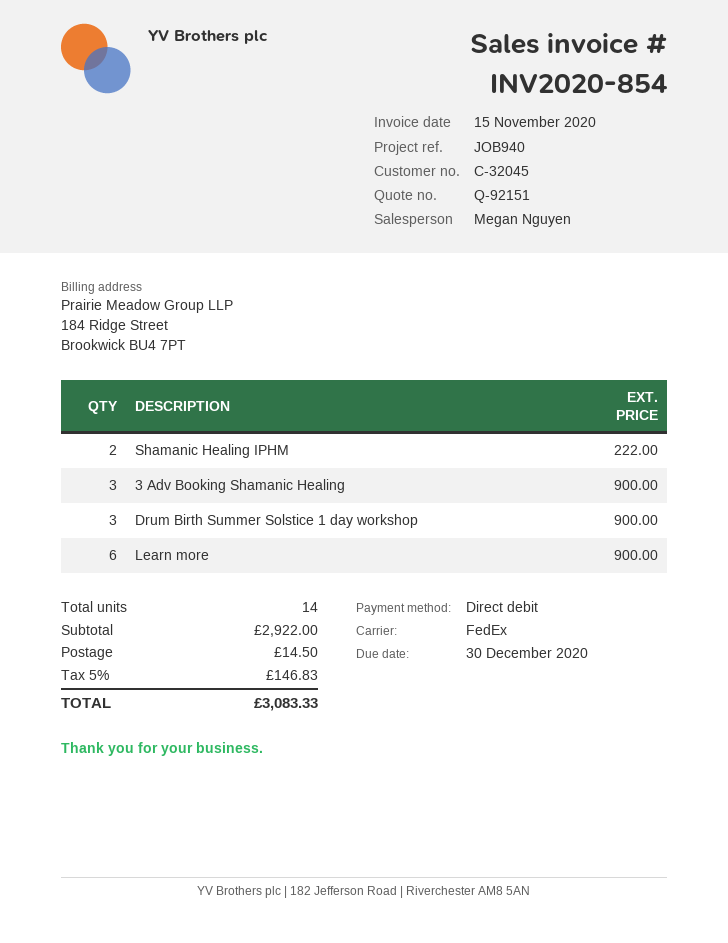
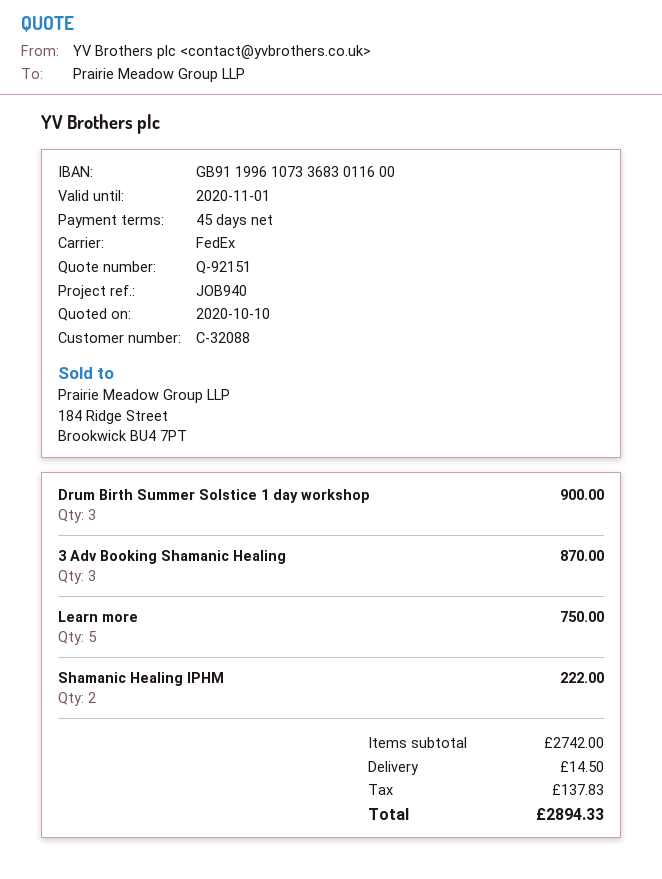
customer number: C-32045 -> C-32088
3 Adv Booking Shamanic Healing: 3 for 900.00 -> 3 for 870.00
Learn more: 6 for 900.00 -> 5 for 750.00
subtotal: 2922.00 -> 2742.00
tax: 146.83 -> 137.83
total: 3083.33 -> 2894.33

